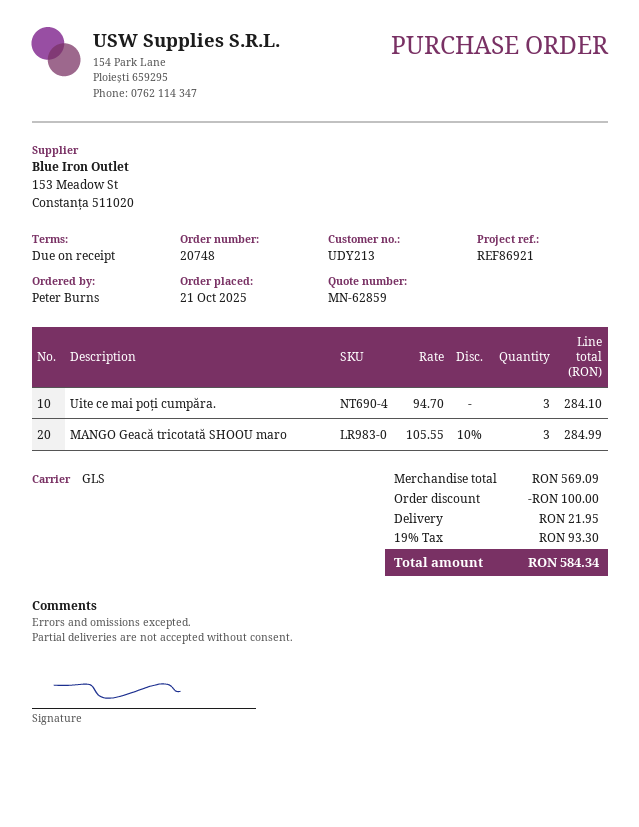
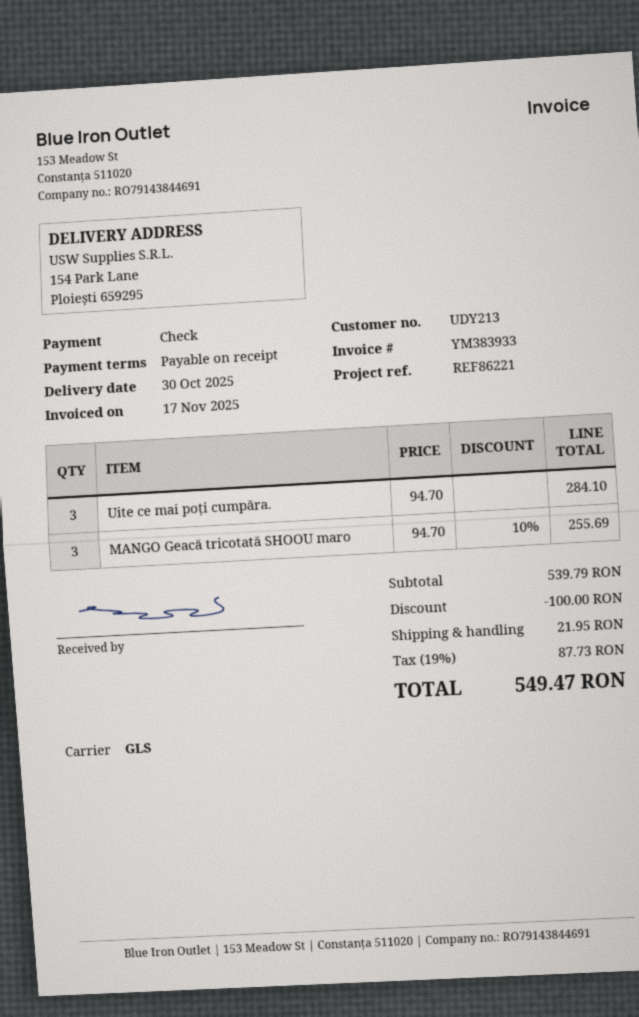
reference: REF86921 -> REF86221
MANGO Geacă tricotată SHOOU maro: 3 x 105.55 - 10% = 284.99 -> 3 x 94.70 - 10% = 255.69
subtotal: 569.09 -> 539.79
tax: 19% = 93.30 -> 19% = 87.73
total: 584.34 -> 549.47

